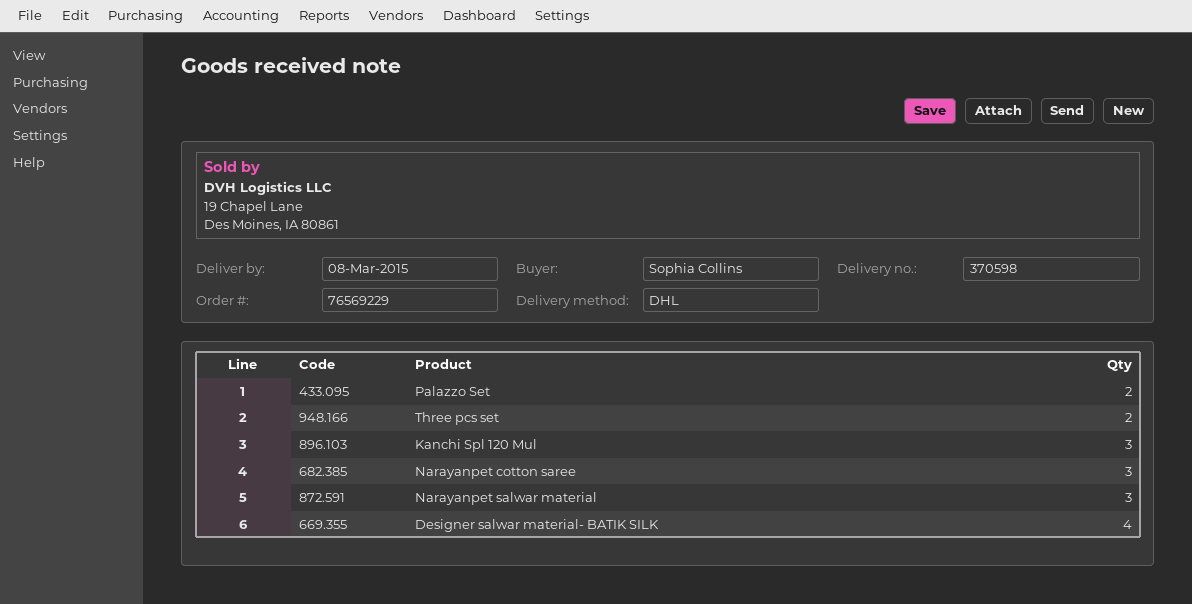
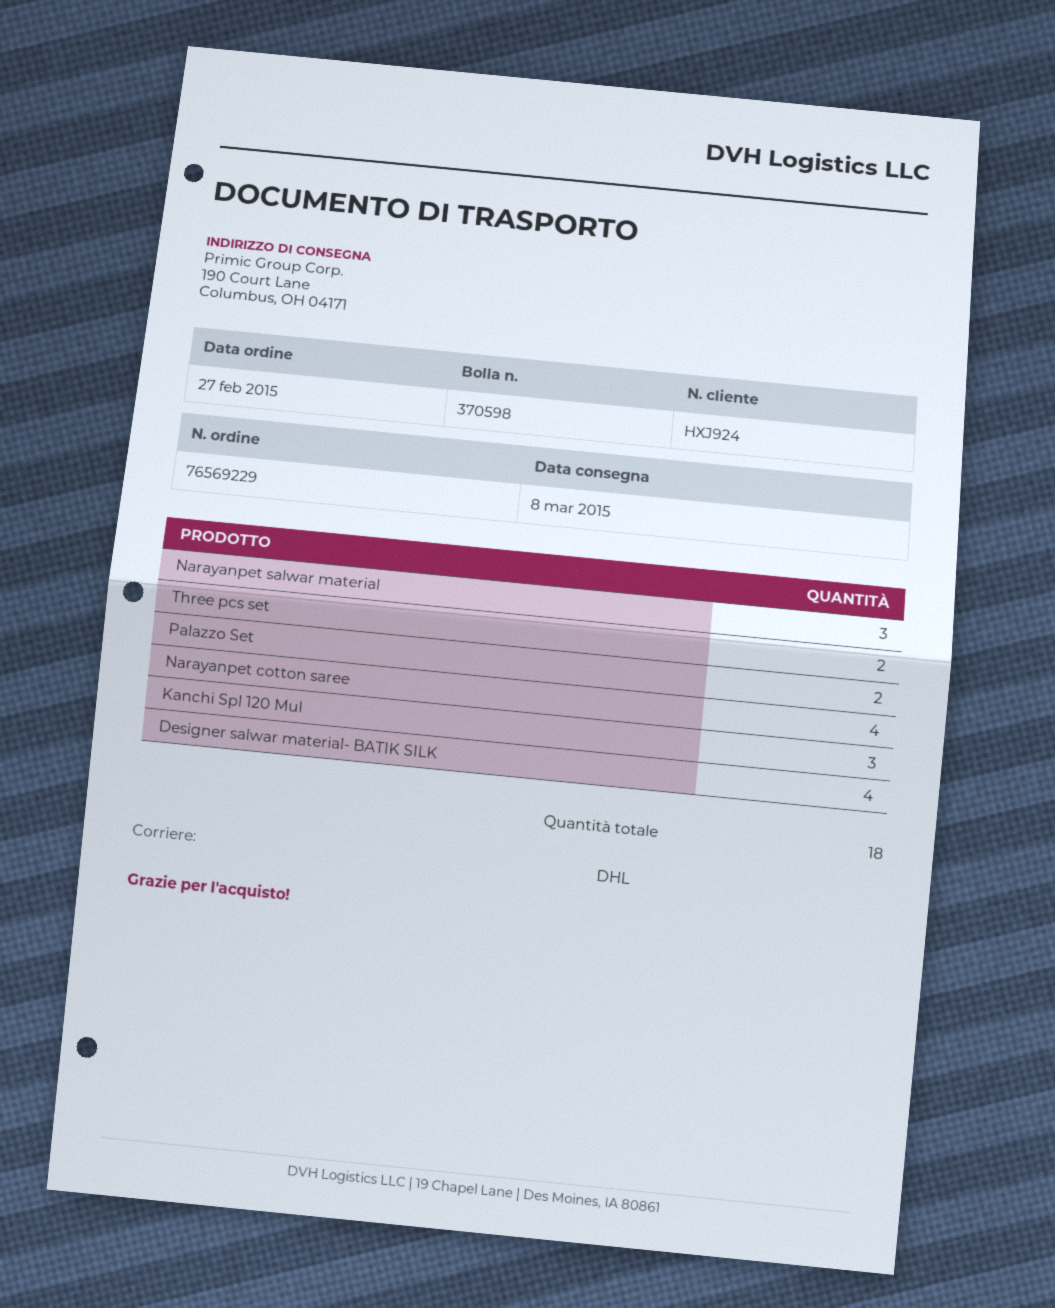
Narayanpet cotton saree: 3 -> 4

